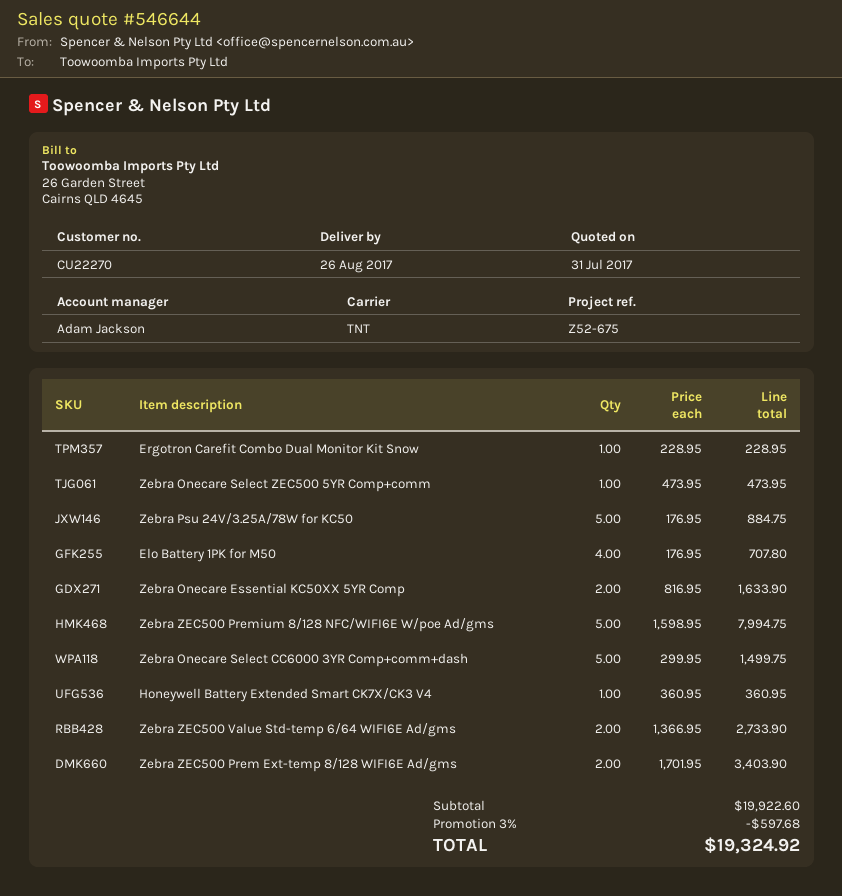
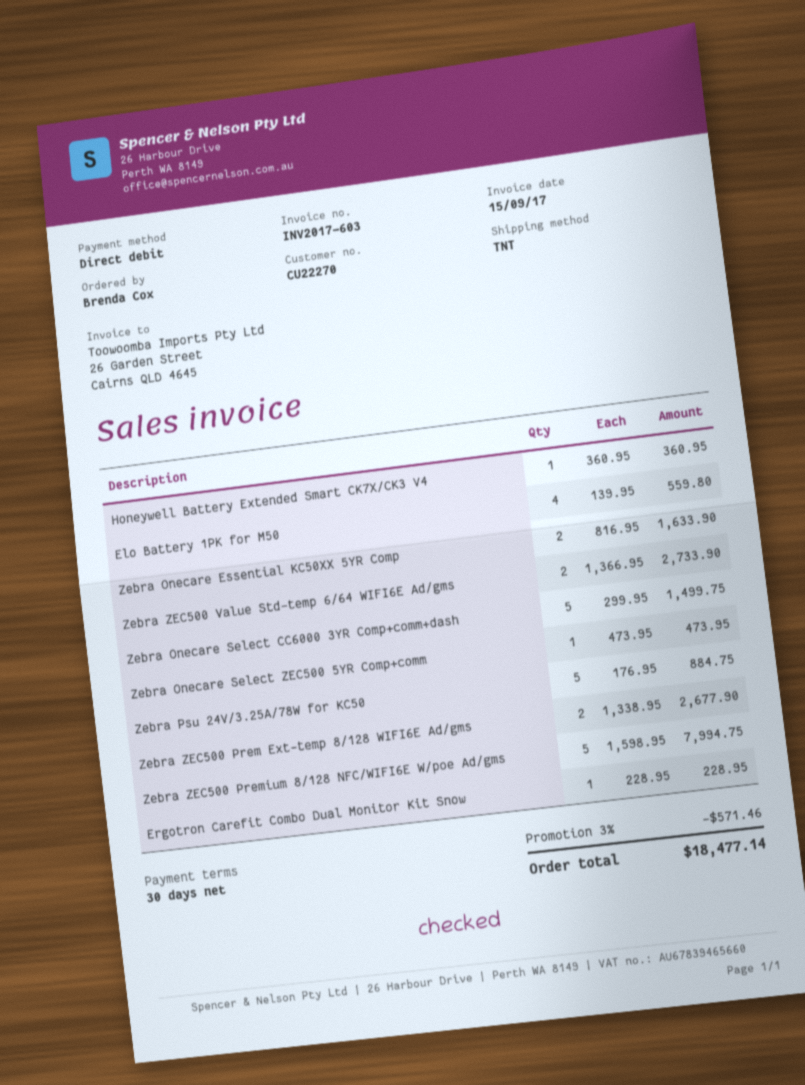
Elo Battery 1PK for M50: 4 x 176.95 = 707.80 -> 4 x 139.95 = 559.80
Zebra ZEC500 Prem Ext-temp 8/128 WIFI6E Ad/gms: 2 x 1701.95 = 3403.90 -> 2 x 1338.95 = 2677.90
discount: 3% = 597.68 -> 3% = 571.46
total: 19324.92 -> 18477.14

